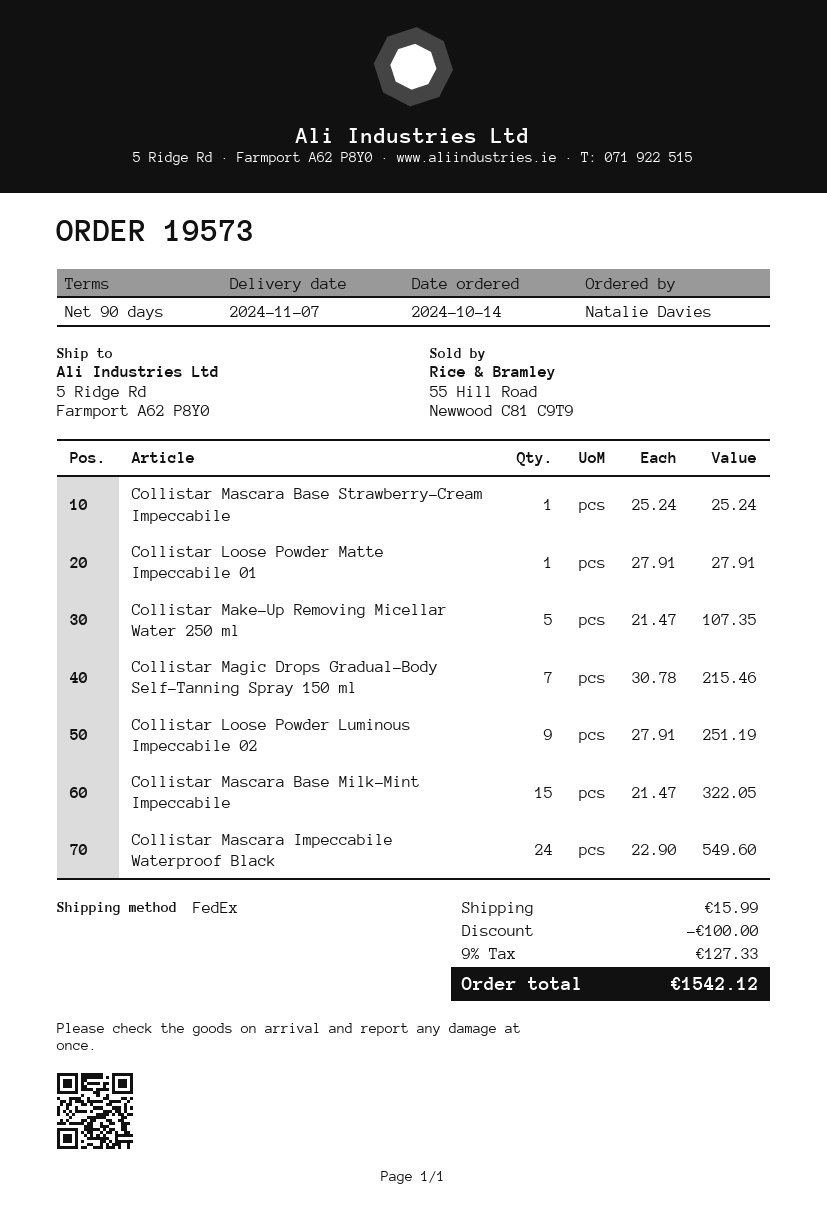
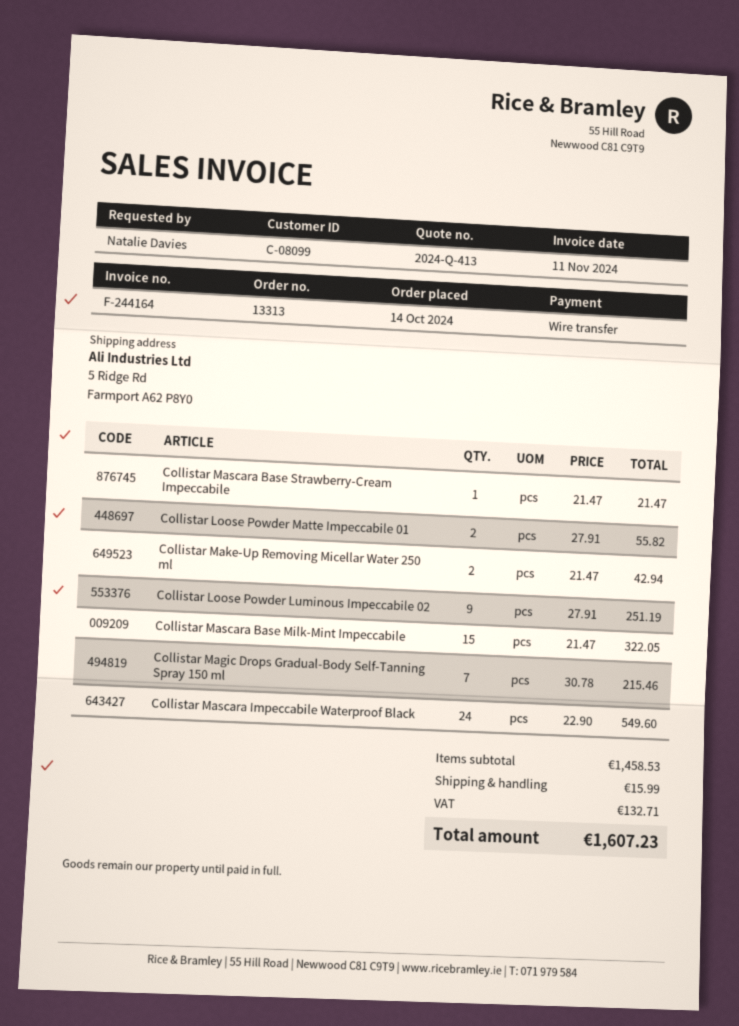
order number: 19573 -> 13313
Collistar Mascara Base Strawberry-Cream Impeccabile: 1 x 25.24 = 25.24 -> 1 x 21.47 = 21.47
Collistar Loose Powder Matte Impeccabile 01: 1 x 27.91 = 27.91 -> 2 x 27.91 = 55.82
Collistar Make-Up Removing Micellar Water 250 ml: 5 x 21.47 = 107.35 -> 2 x 21.47 = 42.94
discount: 100.00 -> none
tax: 127.33 -> 132.71
total: 1542.12 -> 1607.23

